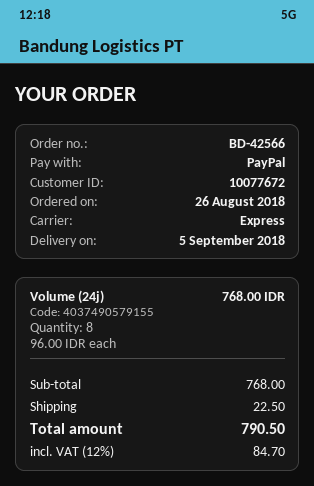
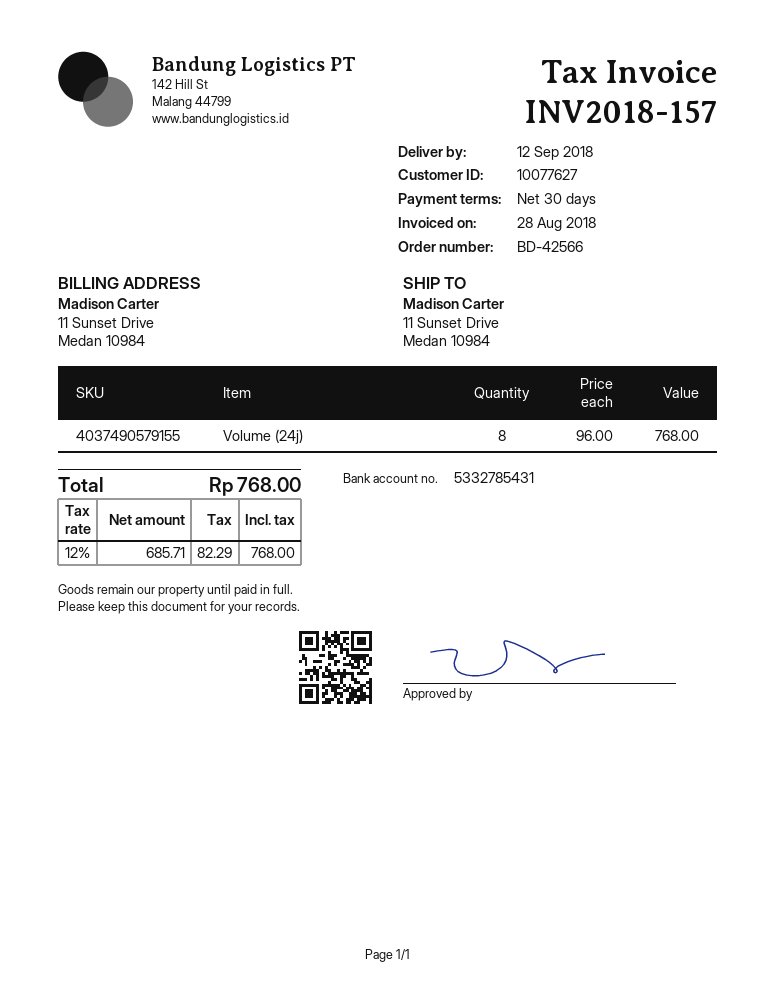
delivery date: 2018-09-05 -> 2018-09-12
customer number: 10077672 -> 10077627
shipping: 22.50 -> none
tax: 12% = 84.70 -> 12% = 82.29
total: 790.50 -> 768.00

